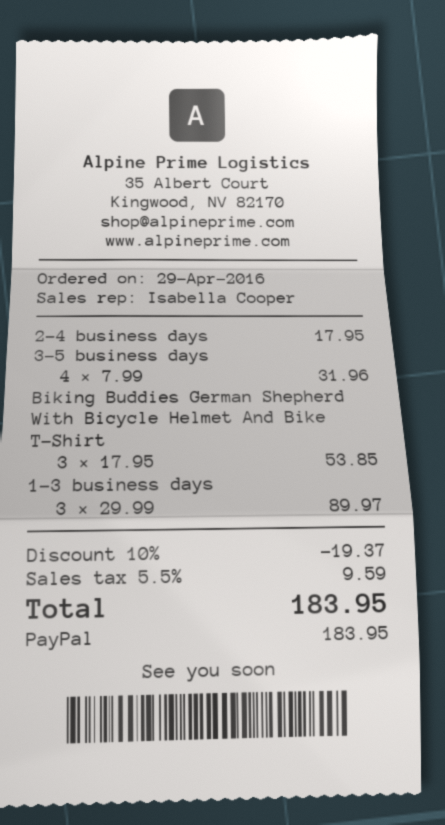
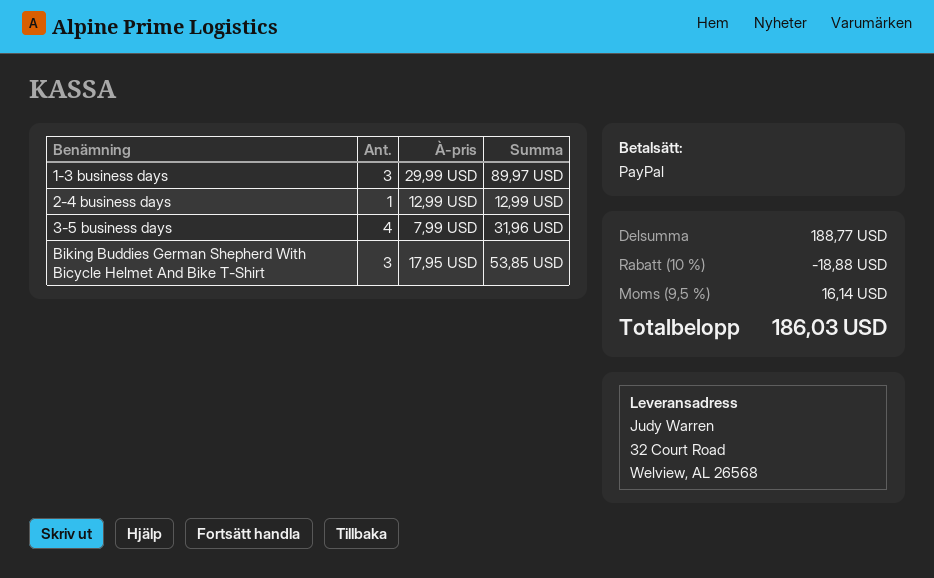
2-4 business days: 1 x 17.95 = 17.95 -> 1 x 12.99 = 12.99
discount: 10% = 19.37 -> 10% = 18.88
tax: 5.5% = 9.59 -> 9.5% = 16.14
total: 183.95 -> 186.03

